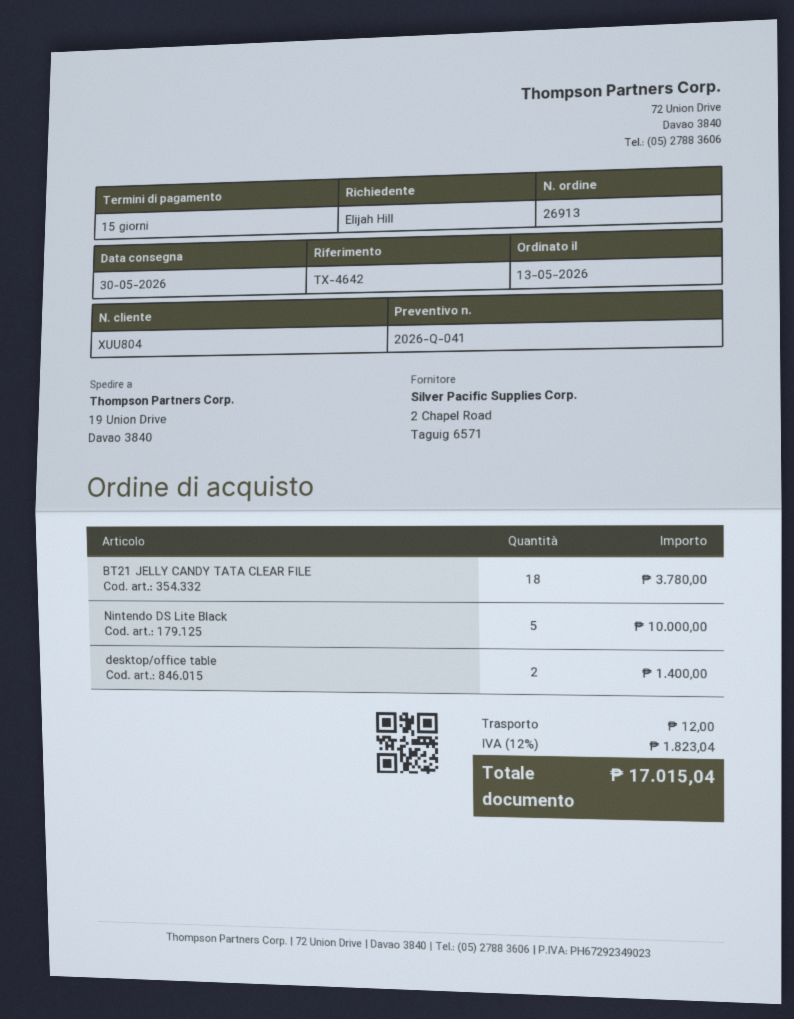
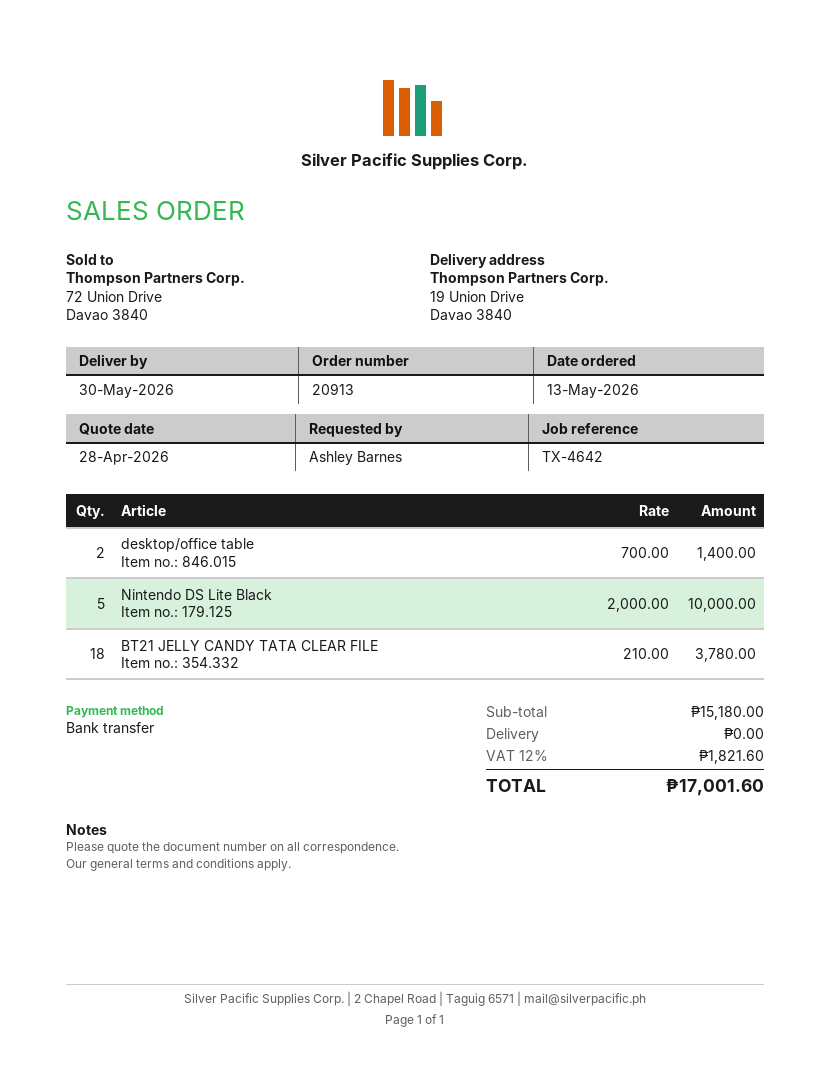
order number: 26913 -> 20913
ordered by: Elijah Hill -> Ashley Barnes
shipping: 12.00 -> 0.00
tax: 12% = 1823.04 -> 12% = 1821.60
total: 17015.04 -> 17001.60

